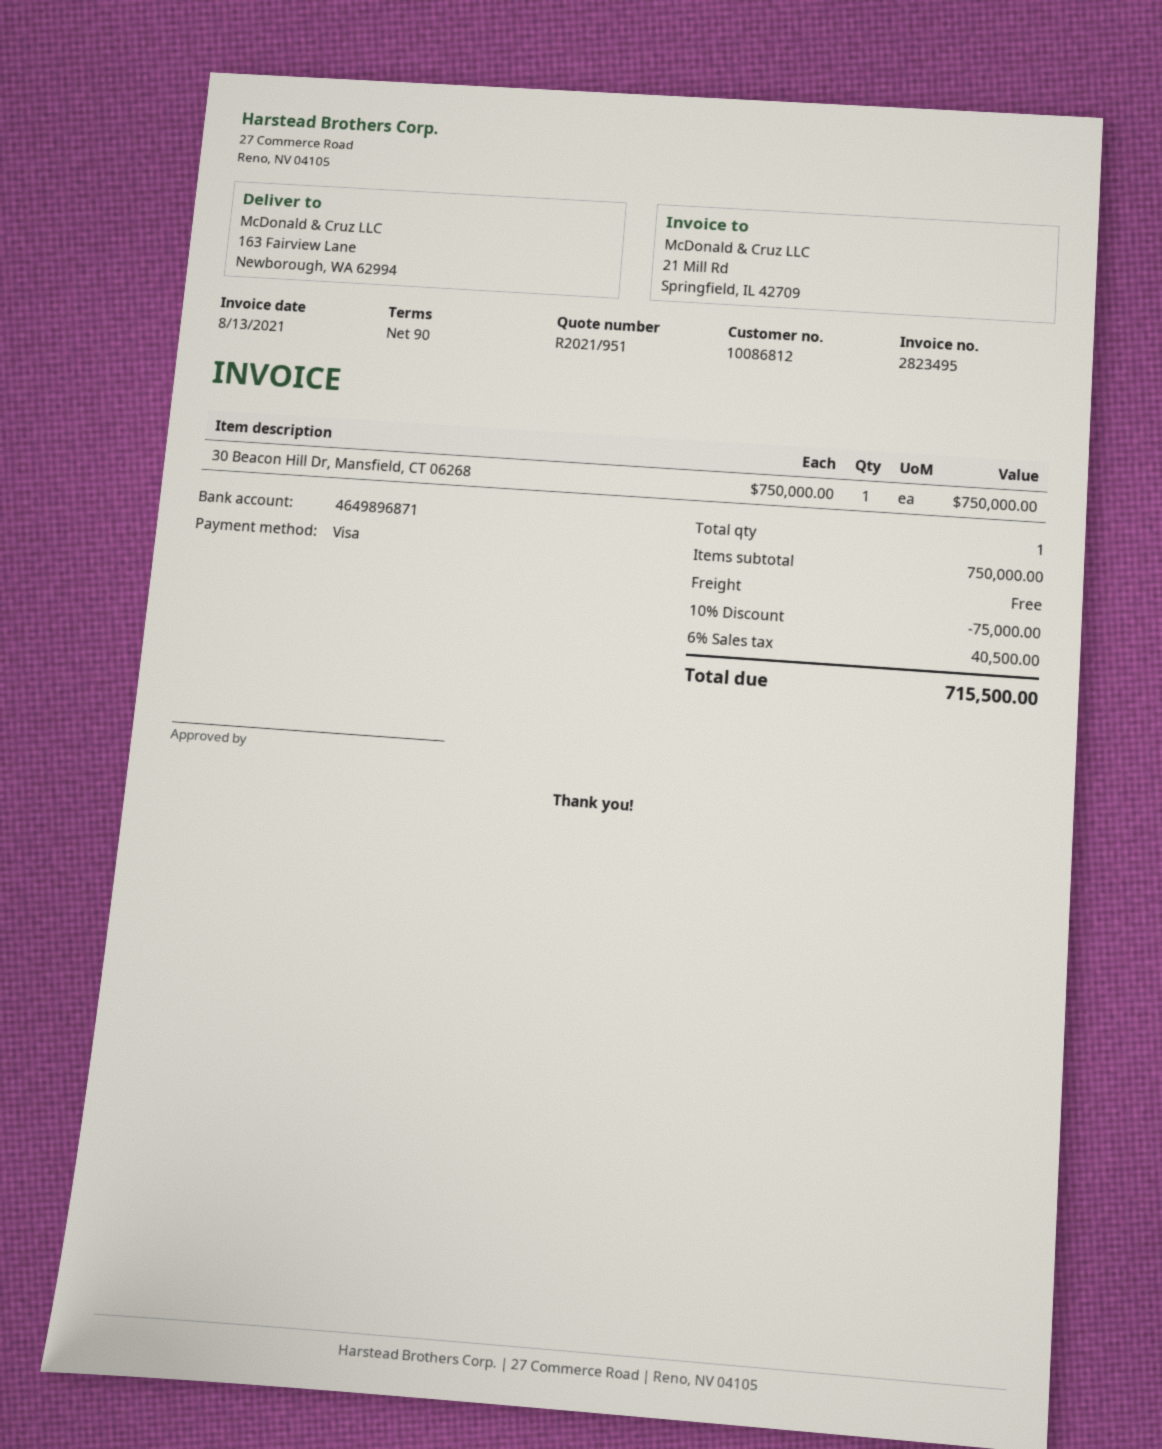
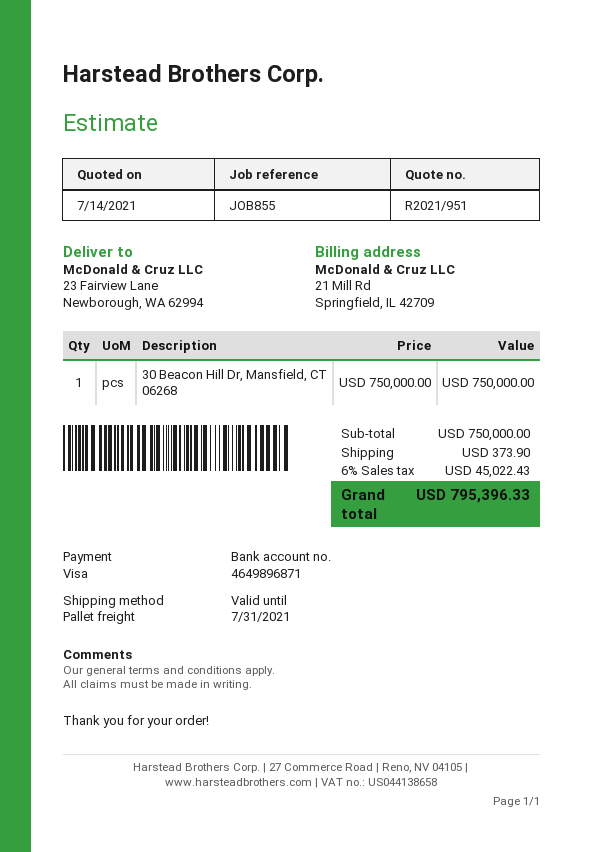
ship to: 163 Fairview Lane, Newborough, WA 62994 -> 23 Fairview Lane, Newborough, WA 62994
discount: 10% = 75000.00 -> none
shipping: 0.00 -> 373.90
tax: 6% = 40500.00 -> 6% = 45022.43
total: 715500.00 -> 795396.33

